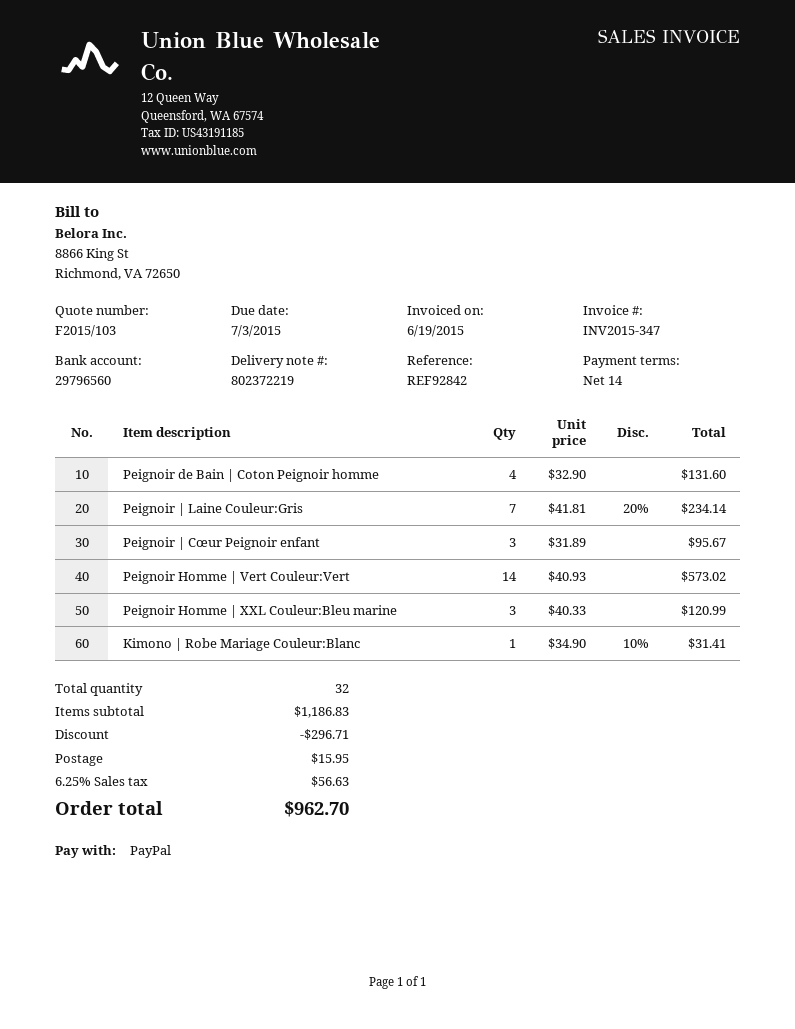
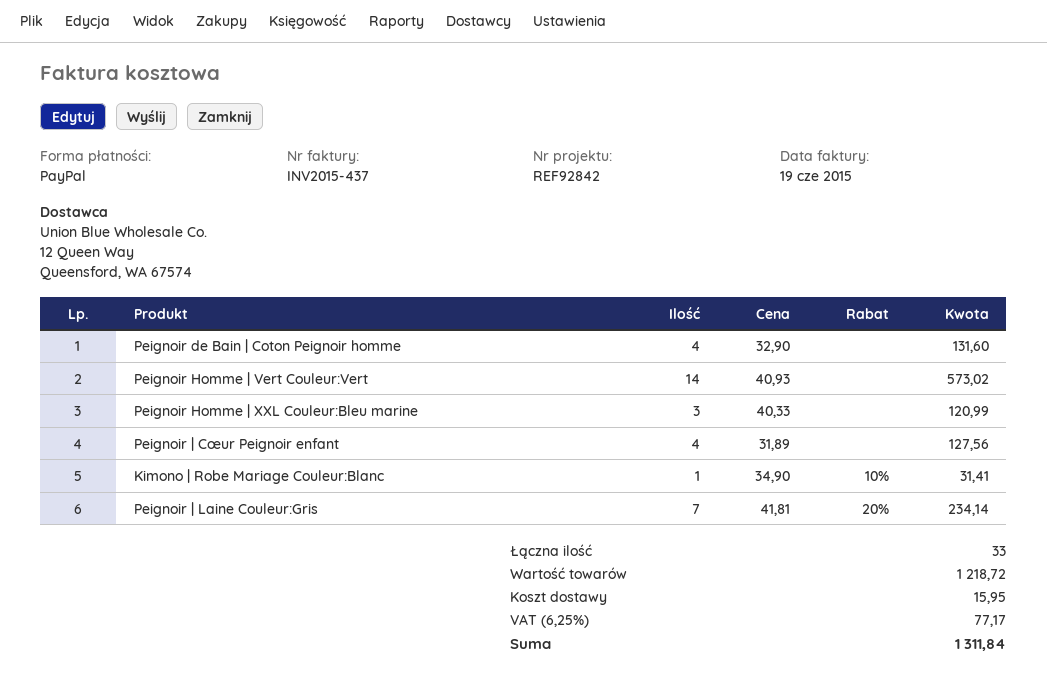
invoice number: INV2015-347 -> INV2015-437
Peignoir | Cœur Peignoir enfant: 3 x 31.89 = 95.67 -> 4 x 31.89 = 127.56
total quantity: 32 -> 33
subtotal: 1186.83 -> 1218.72
discount: 296.71 -> none
tax: 6.25% = 56.63 -> 6.25% = 77.17
total: 962.70 -> 1311.84

